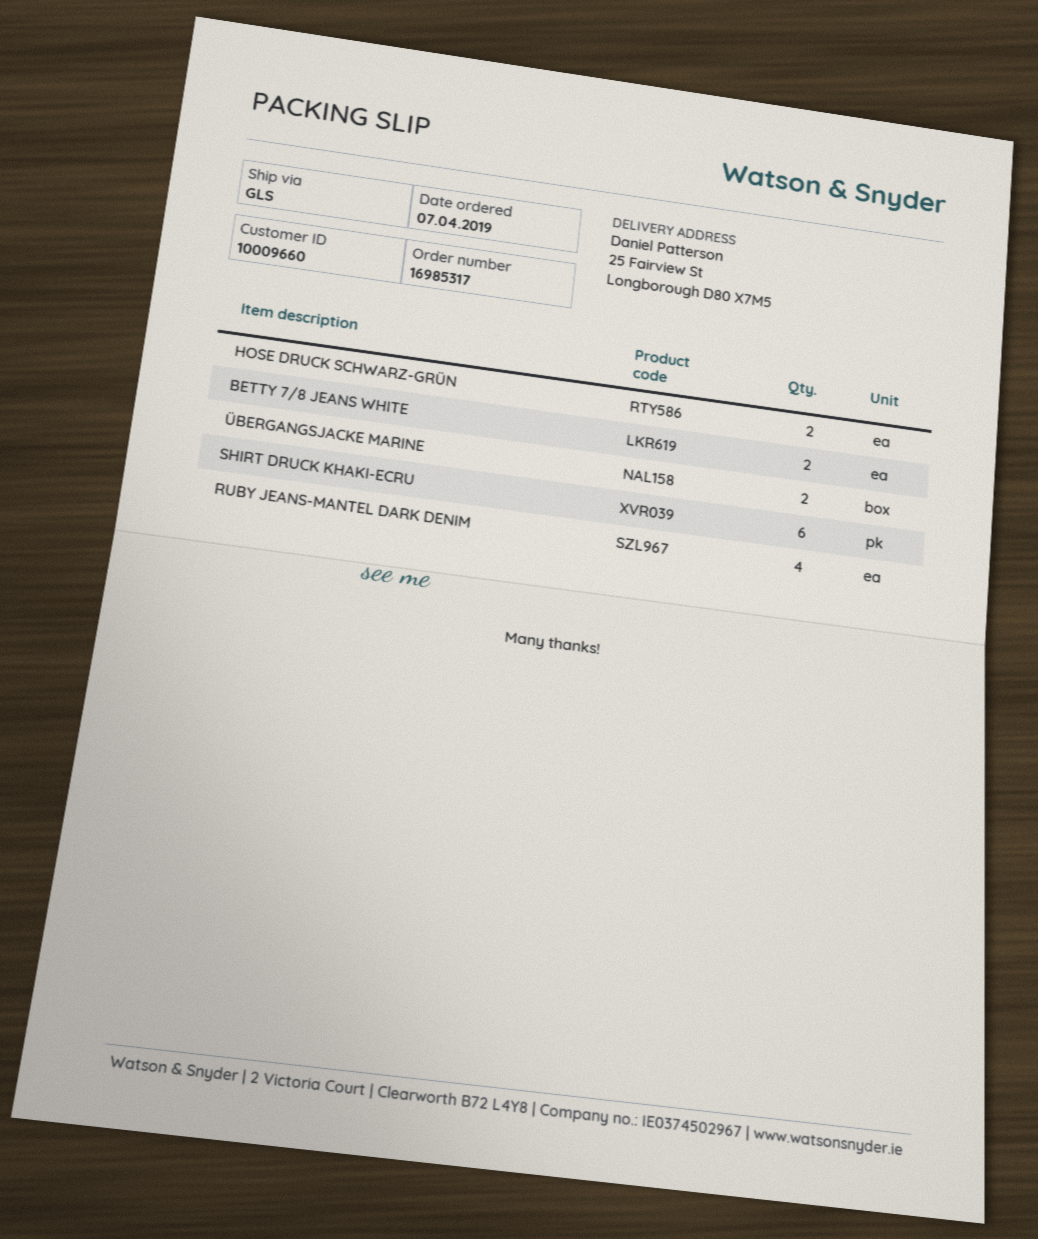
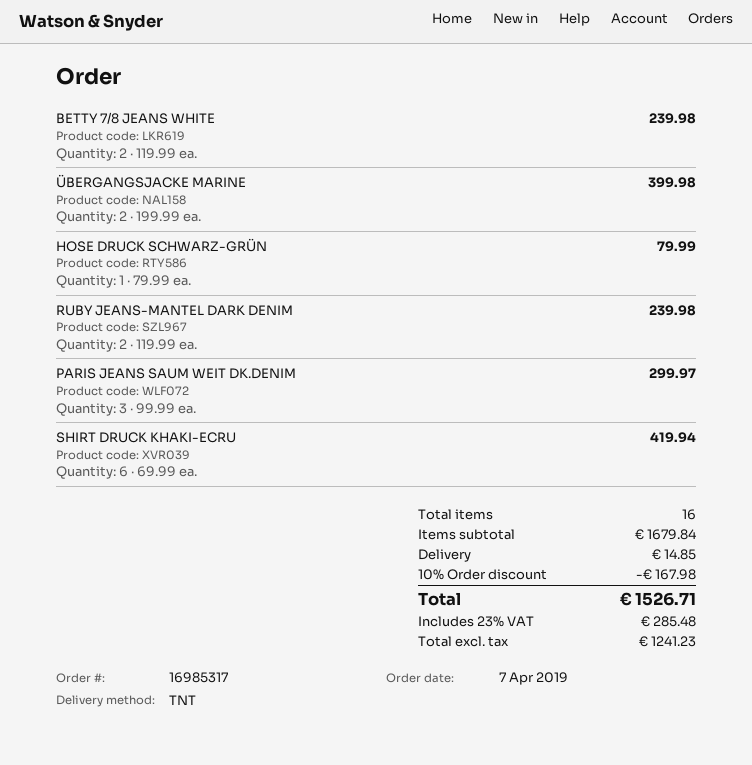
shipping method: GLS -> TNT
HOSE DRUCK SCHWARZ-GRÜN: 2 -> 1
RUBY JEANS-MANTEL DARK DENIM: 4 -> 2
PARIS JEANS SAUM WEIT DK.DENIM: none -> 3

